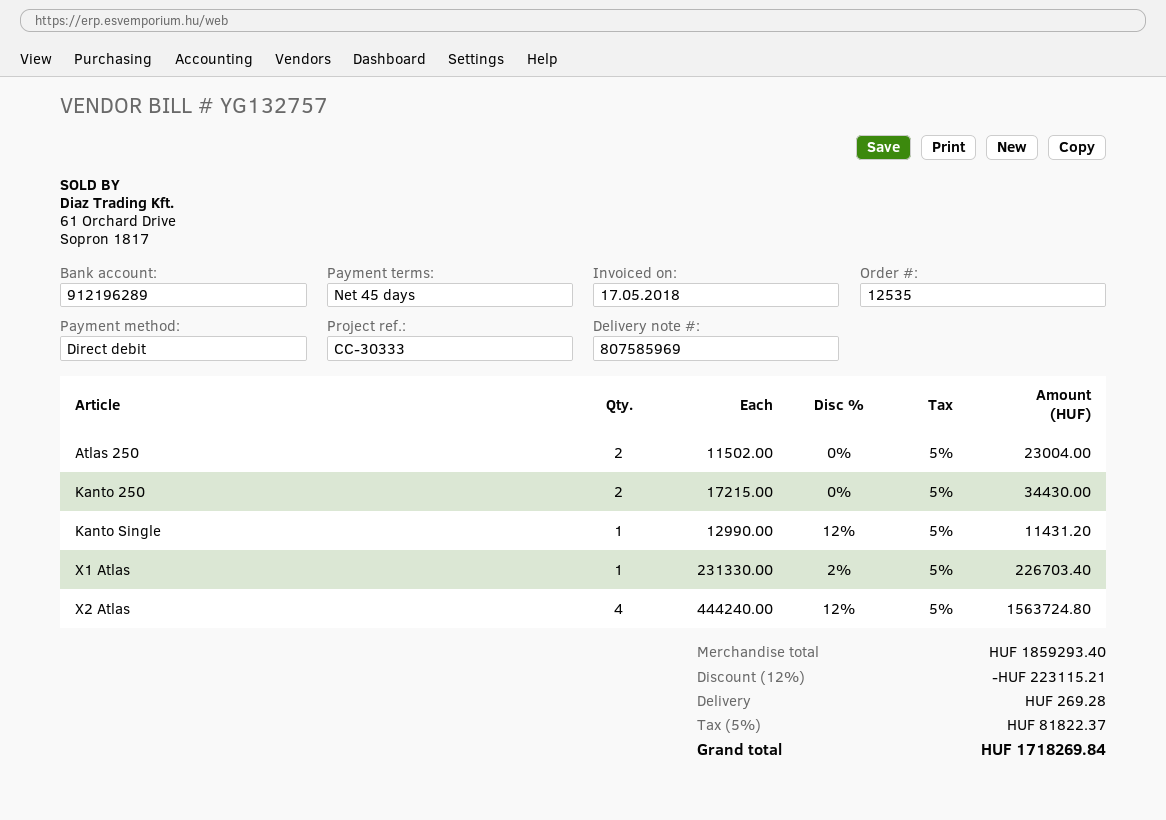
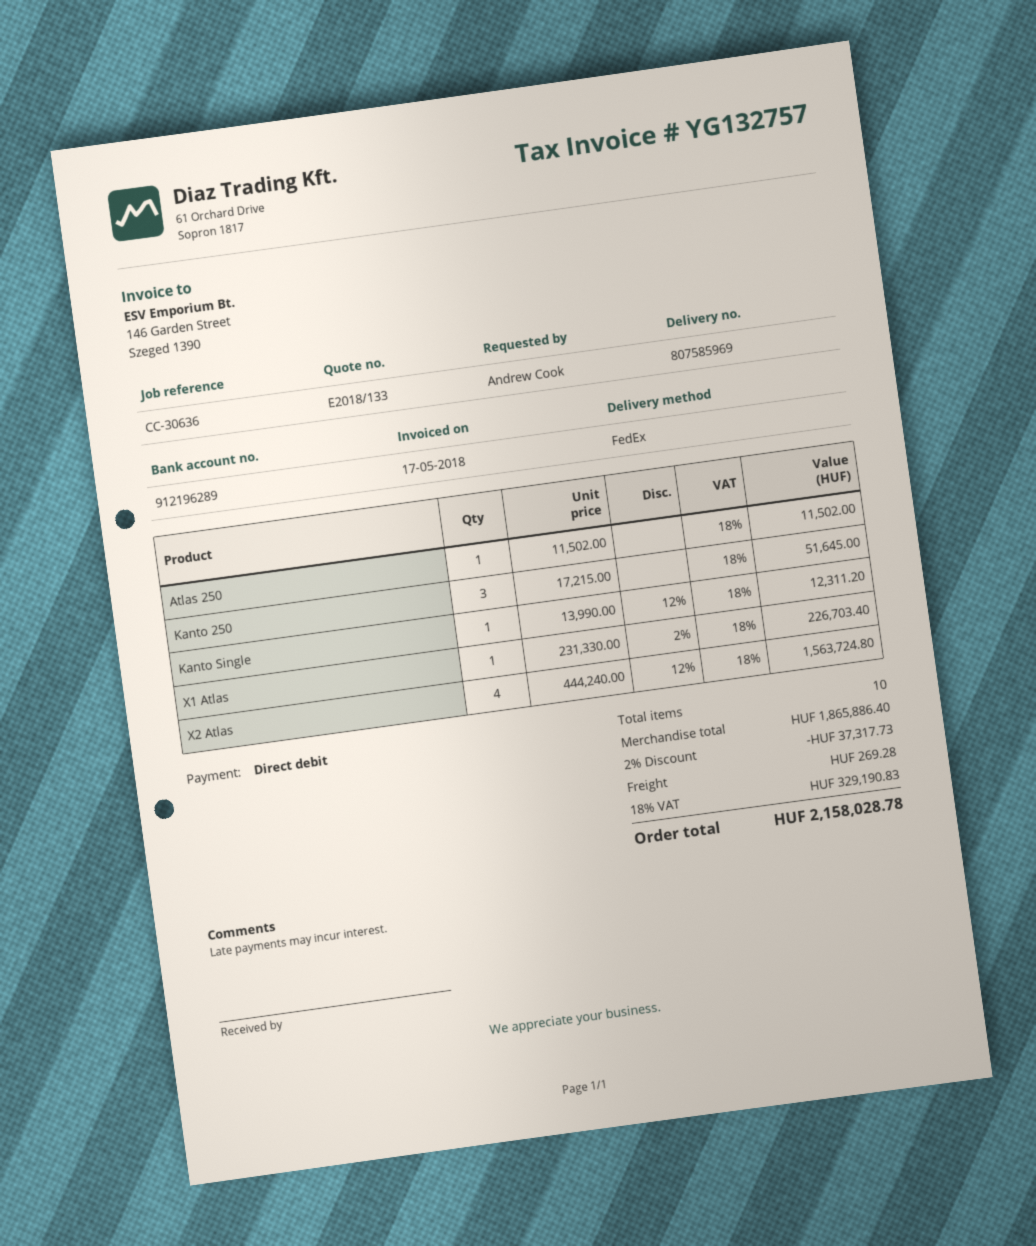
reference: CC-30333 -> CC-30636
Atlas 250: 2 x 11502.00 = 23004.00 -> 1 x 11502.00 = 11502.00
Kanto 250: 2 x 17215.00 = 34430.00 -> 3 x 17215.00 = 51645.00
Kanto Single: 1 x 12990.00 - 12% = 11431.20 -> 1 x 13990.00 - 12% = 12311.20
subtotal: 1859293.40 -> 1865886.40
discount: 12% = 223115.21 -> 2% = 37317.73
tax: 5% = 81822.37 -> 18% = 329190.83
total: 1718269.84 -> 2158028.78

